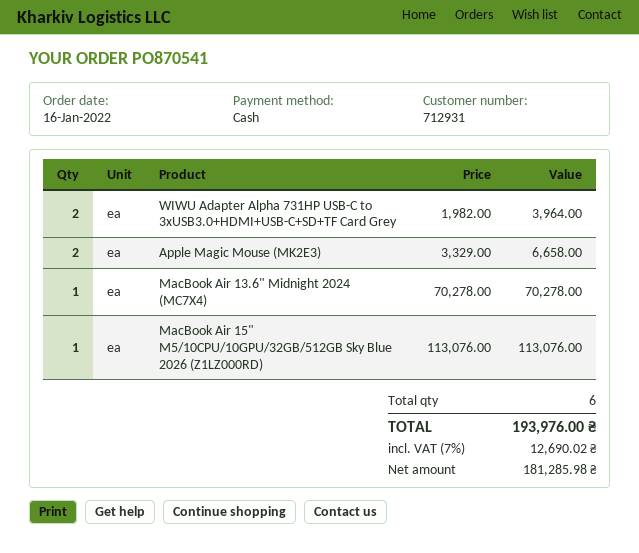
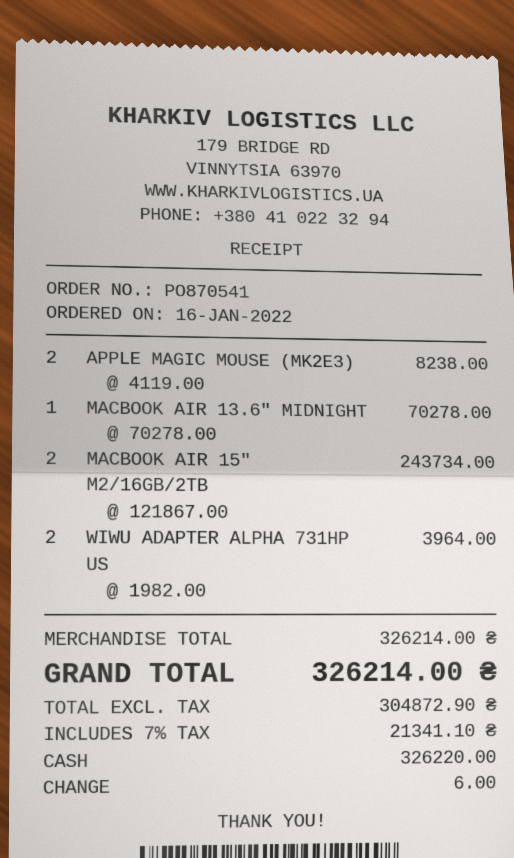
Apple Magic Mouse (MK2E3): 2 x 3329.00 = 6658.00 -> 2 x 4119.00 = 8238.00
MacBook Air 15" M5/10CPU/10GPU/32GB/512GB Sky Blue 2026 (Z1LZ000RD): 1 x 113076.00 = 113076.00 -> none
MACBOOK AIR 15" M2/16GB/2TB: none -> 2 x 121867.00 = 243734.00
net: 181285.98 -> 304872.90
tax: 7% = 12690.02 -> 7% = 21341.10
total: 193976.00 -> 326214.00

